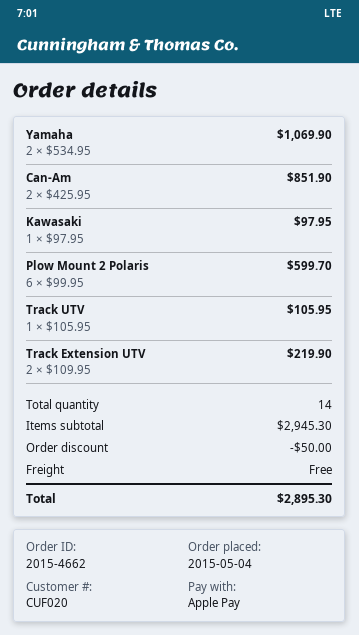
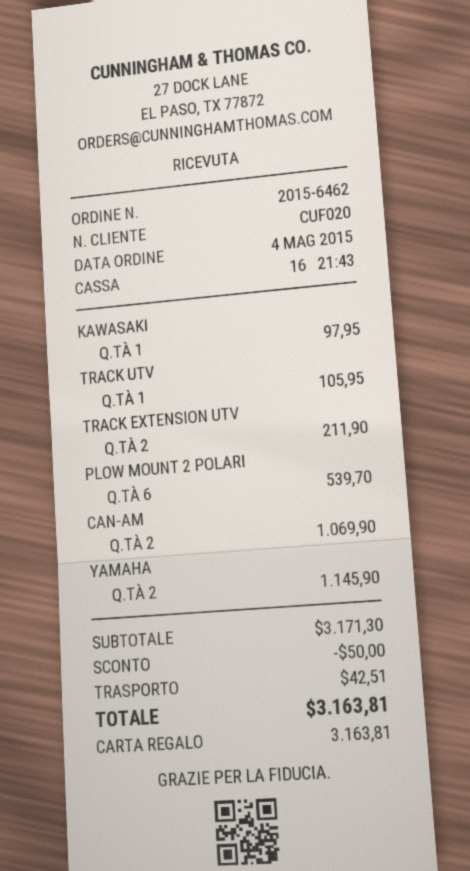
order number: 2015-4662 -> 2015-6462
payment method: Apple Pay -> gift card
Yamaha: 2 for 1069.90 -> 2 for 1145.90
Can-Am: 2 for 851.90 -> 2 for 1069.90
Plow Mount 2 Polaris: 6 for 599.70 -> 6 for 539.70
Track Extension UTV: 2 for 219.90 -> 2 for 211.90
subtotal: 2945.30 -> 3171.30
shipping: 0.00 -> 42.51
total: 2895.30 -> 3163.81

